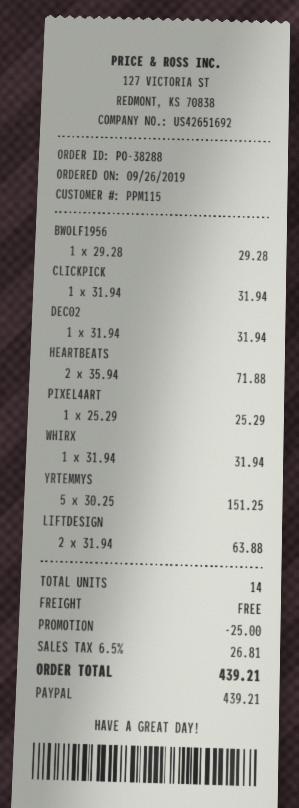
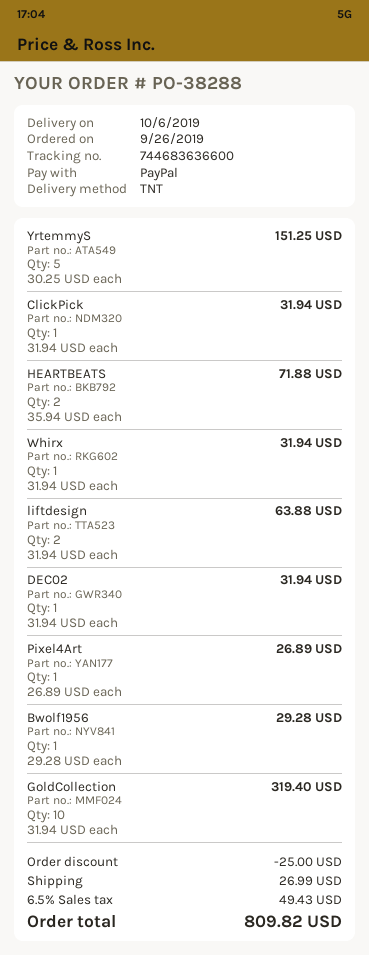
PIXEL4ART: 1 x 25.29 = 25.29 -> 1 x 26.89 = 26.89
GoldCollection: none -> 10 x 31.94 = 319.40
shipping: 0.00 -> 26.99
tax: 6.5% = 26.81 -> 6.5% = 49.43
total: 439.21 -> 809.82

